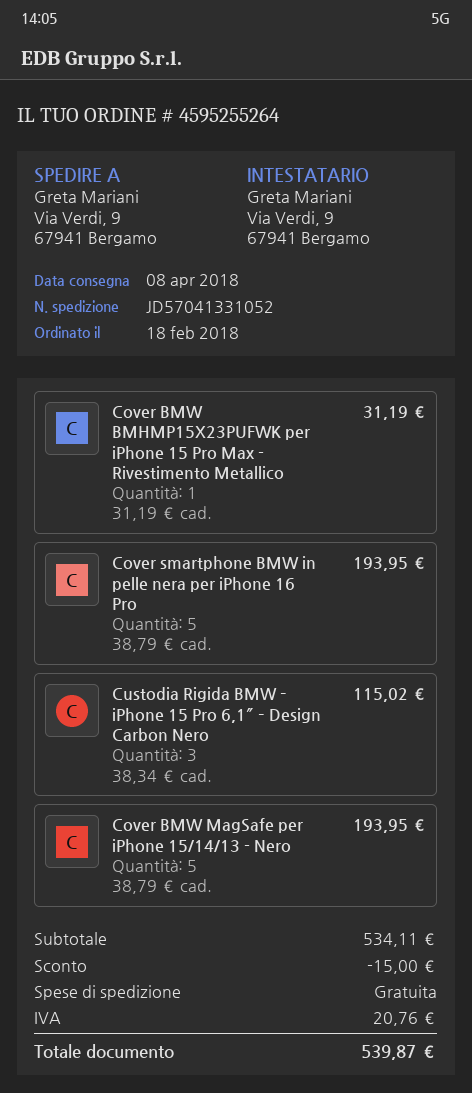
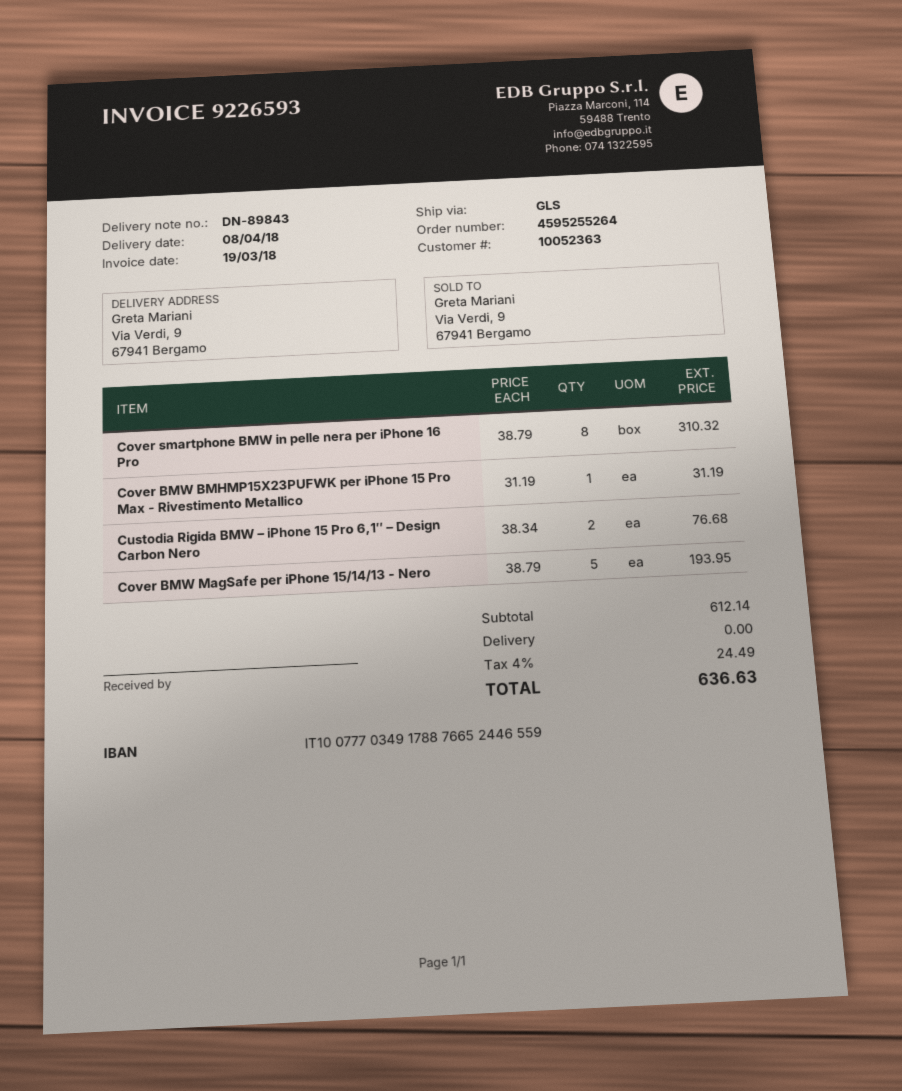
Cover smartphone BMW in pelle nera per iPhone 16 Pro: 5 x 38.79 = 193.95 -> 8 x 38.79 = 310.32
Custodia Rigida BMW – iPhone 15 Pro 6,1″ – Design Carbon Nero: 3 x 38.34 = 115.02 -> 2 x 38.34 = 76.68
subtotal: 534.11 -> 612.14
discount: 15.00 -> none
tax: 20.76 -> 24.49
total: 539.87 -> 636.63

